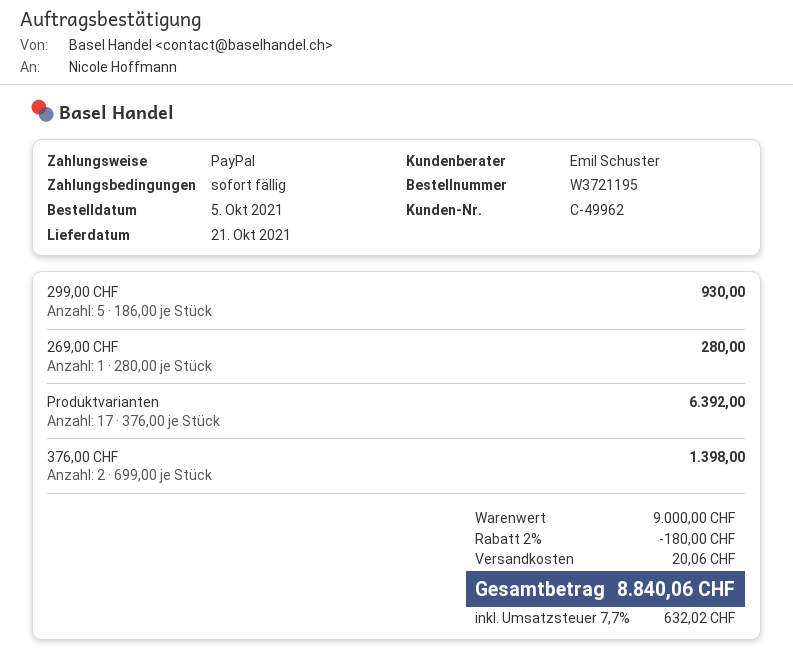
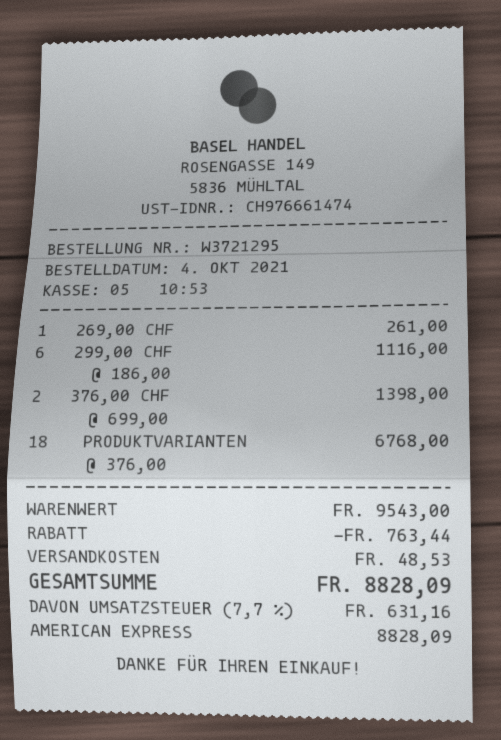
order number: W3721195 -> W3721295
order date: 2021-10-05 -> 2021-10-04
payment method: PayPal -> American Express
299,00 CHF: 5 x 186.00 = 930.00 -> 6 x 186.00 = 1116.00
269,00 CHF: 1 x 280.00 = 280.00 -> 1 x 261.00 = 261.00
Produktvarianten: 17 x 376.00 = 6392.00 -> 18 x 376.00 = 6768.00
subtotal: 9000.00 -> 9543.00
discount: 180.00 -> 763.44
shipping: 20.06 -> 48.53
tax: 7.7% = 632.02 -> 7.7% = 631.16
total: 8840.06 -> 8828.09

